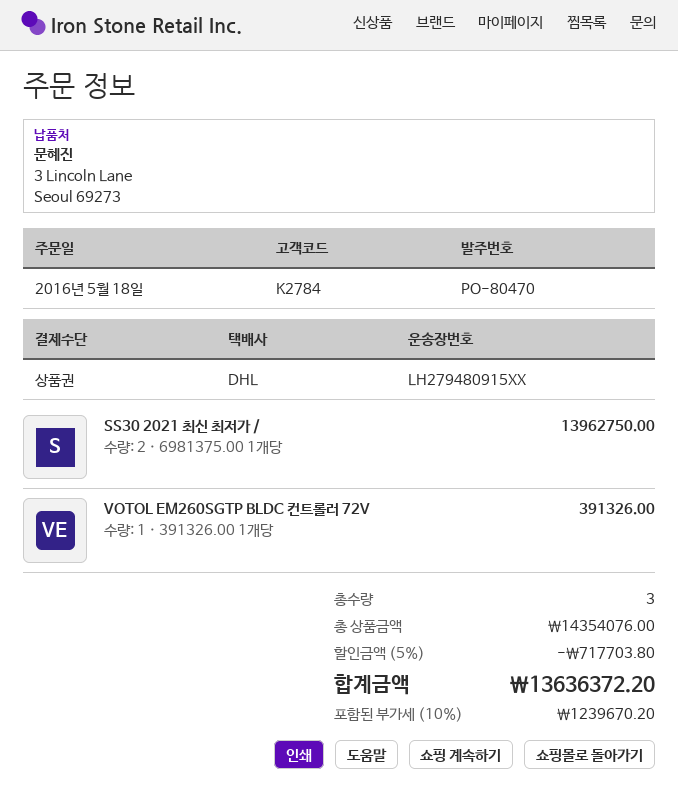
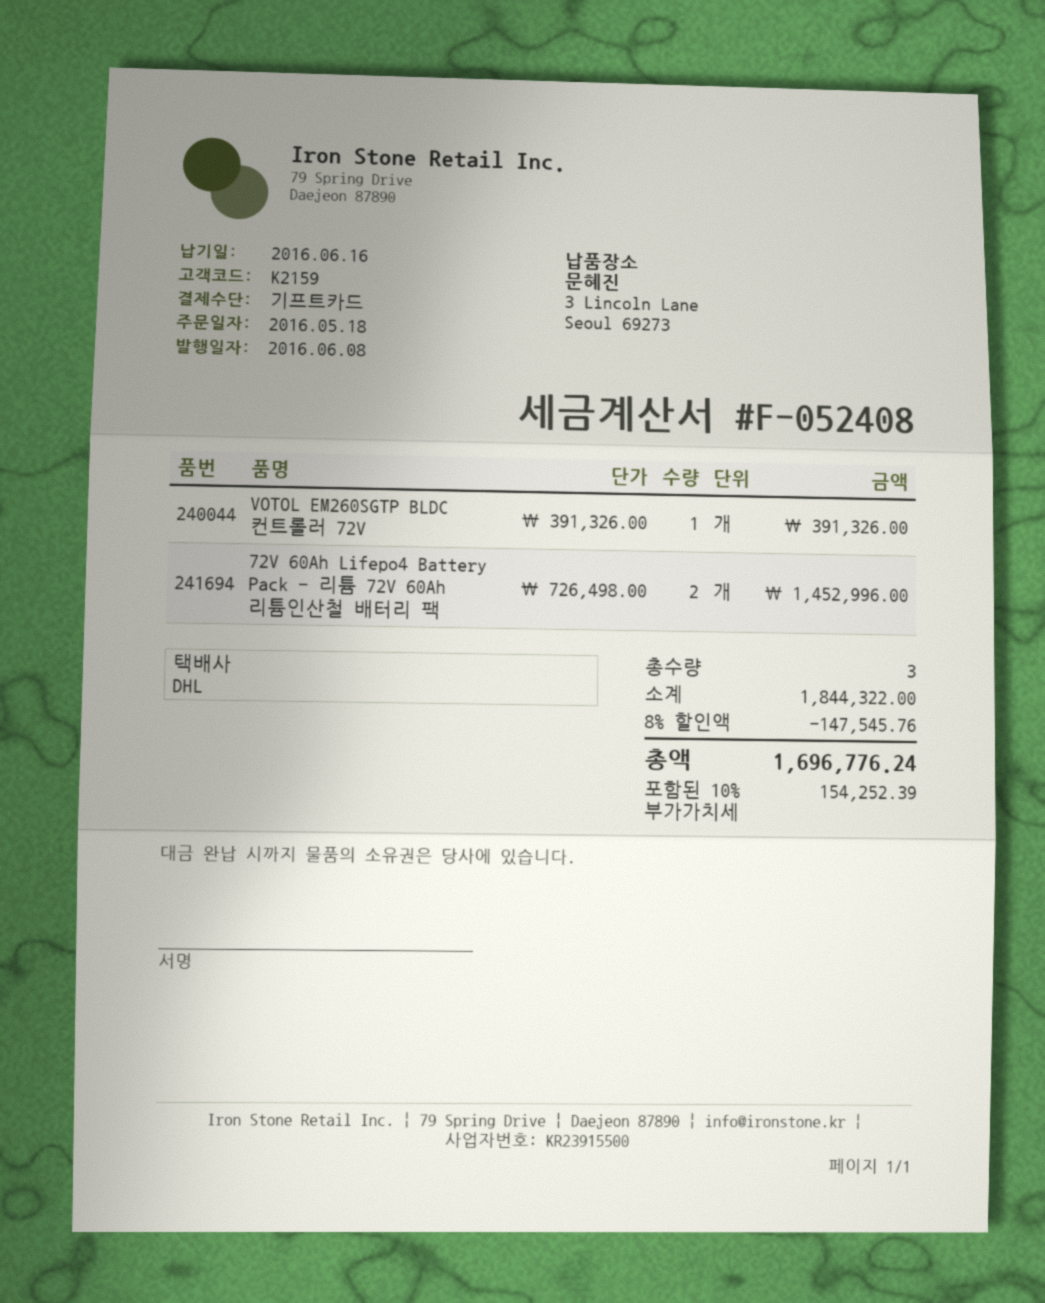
customer number: K2784 -> K2159
SS30 2021 최신 최저가 /: 2 x 6981375.00 = 13962750.00 -> none
72V 60Ah Lifepo4 Battery Pack - 리튬 72V 60Ah 리튬인산철 배터리 팩: none -> 2 x 726498.00 = 1452996.00
subtotal: 14354076.00 -> 1844322.00
discount: 5% = 717703.80 -> 8% = 147545.76
tax: 10% = 1239670.20 -> 10% = 154252.39
total: 13636372.20 -> 1696776.24

